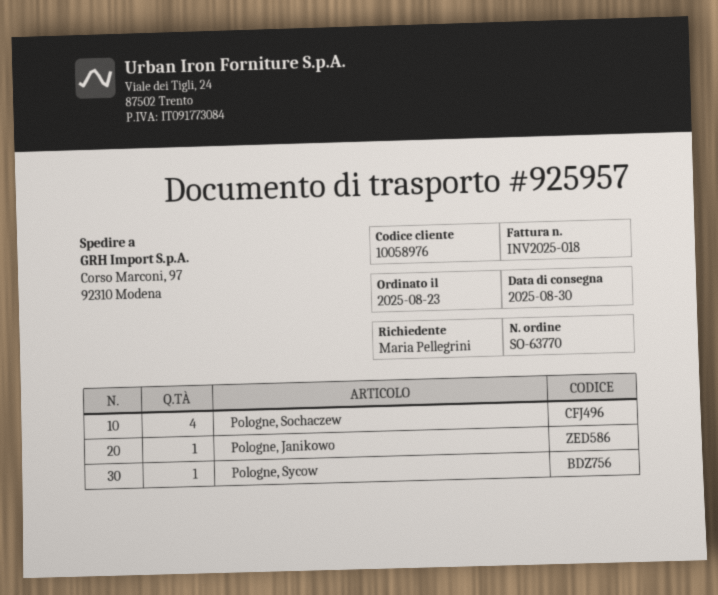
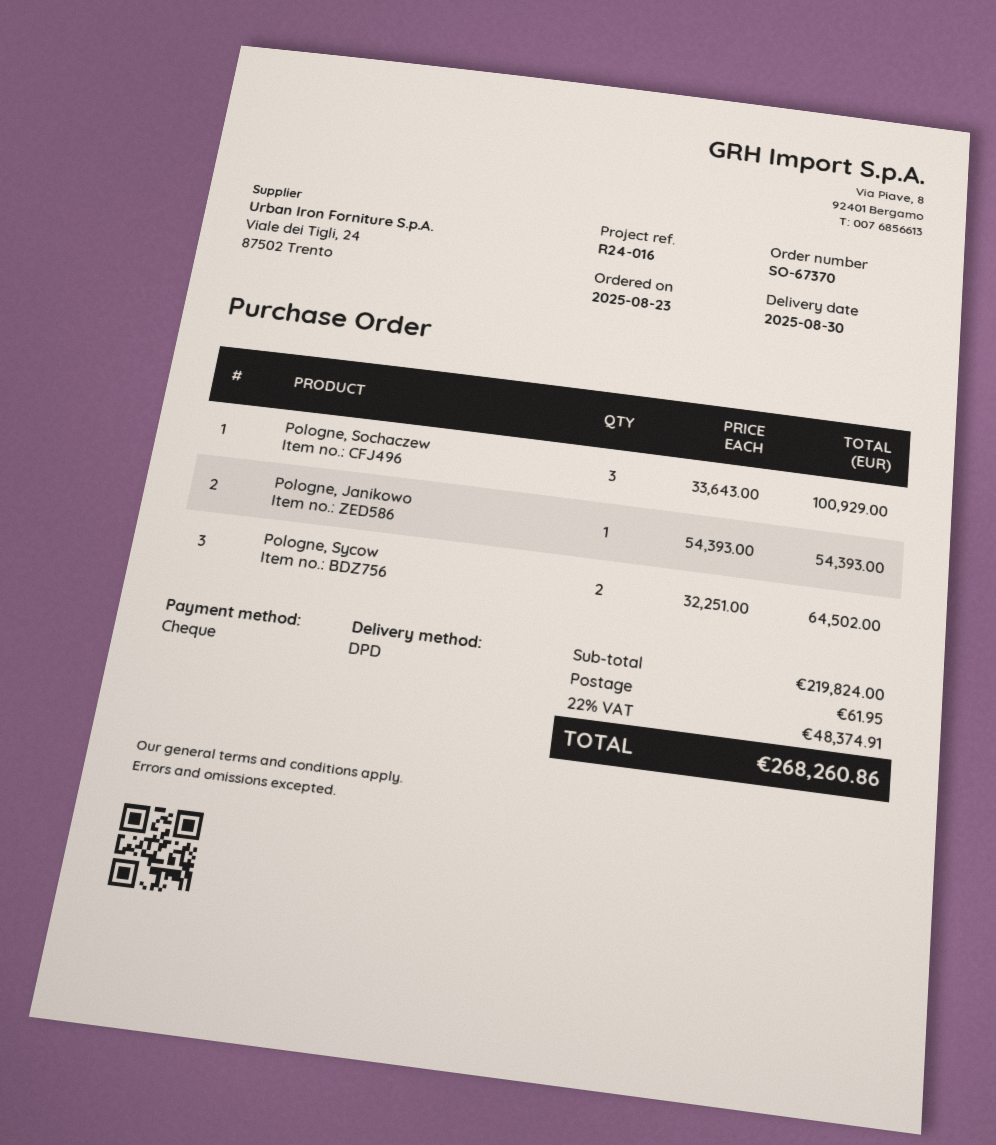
order number: SO-63770 -> SO-67370
Pologne, Sochaczew: 4 -> 3
Pologne, Sycow: 1 -> 2

